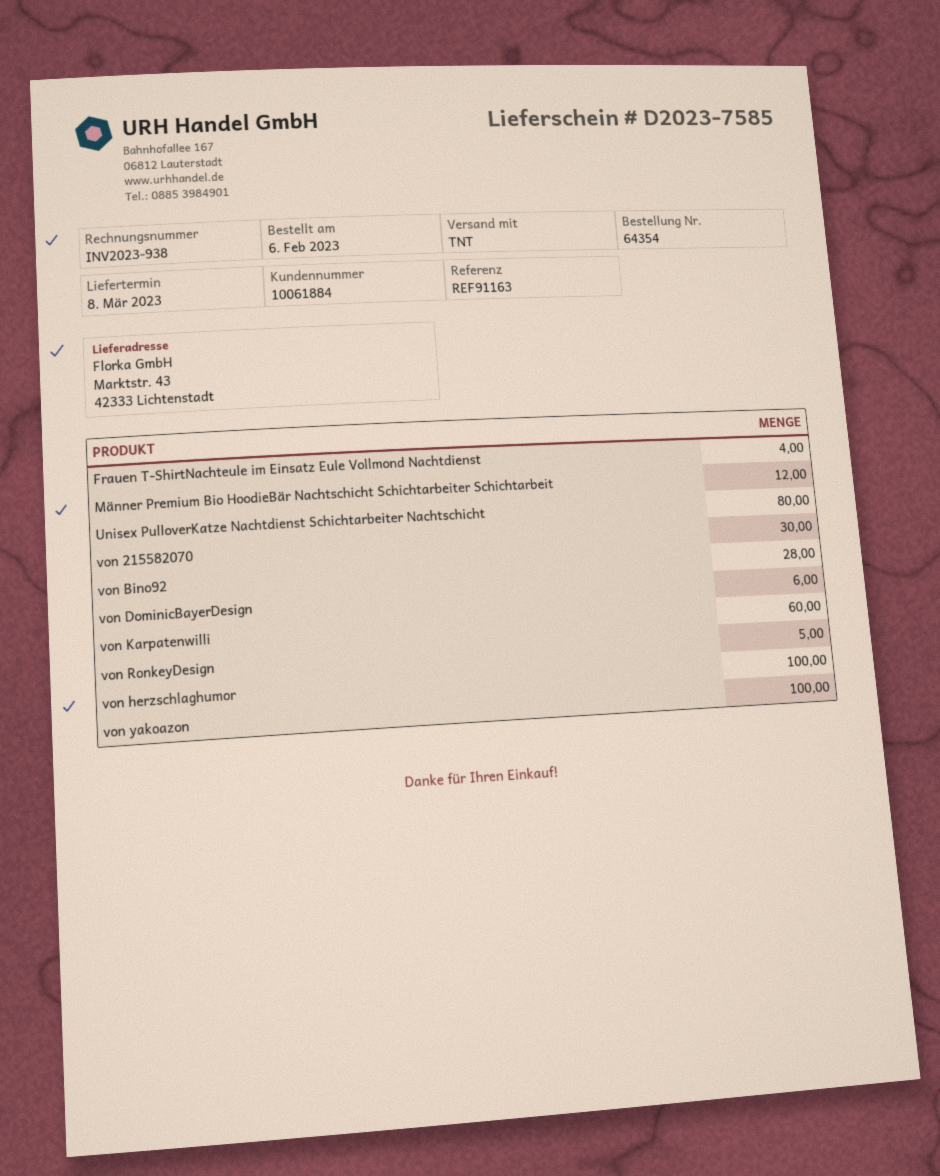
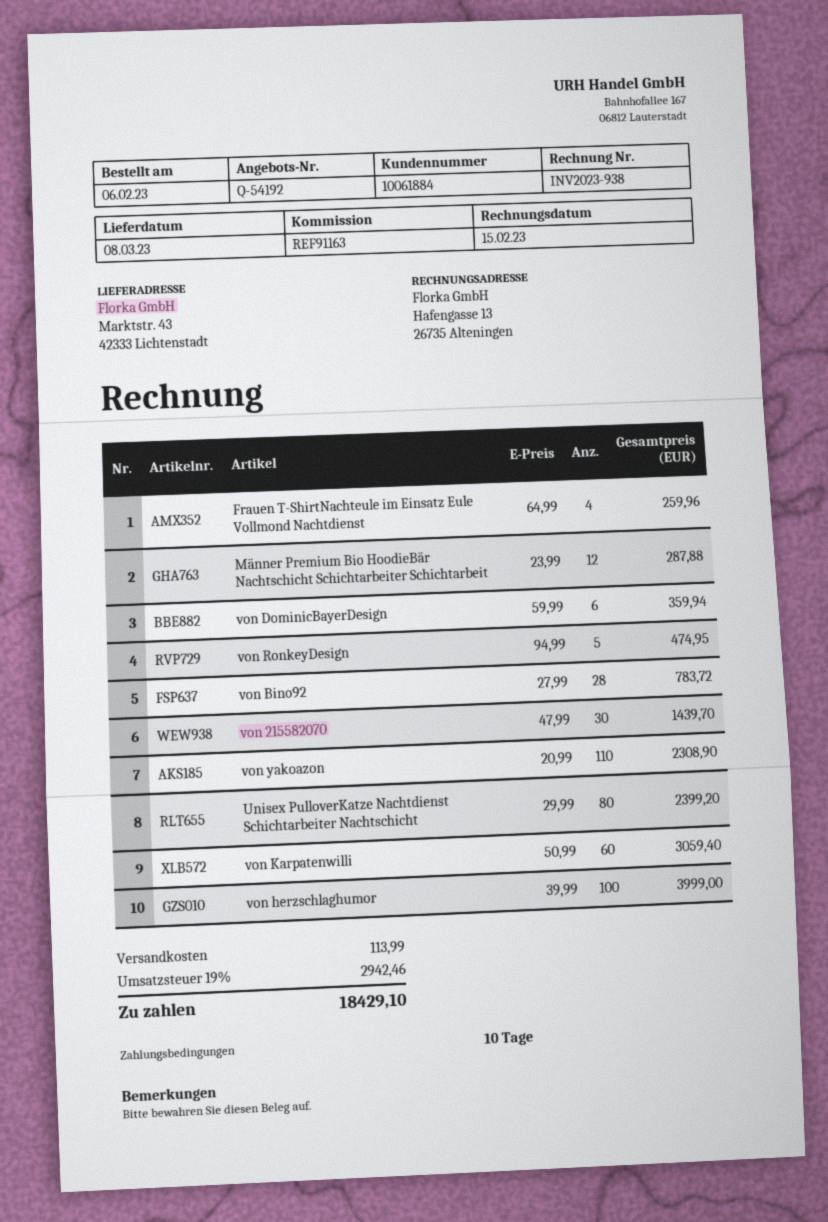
von yakoazon: 100 -> 110

